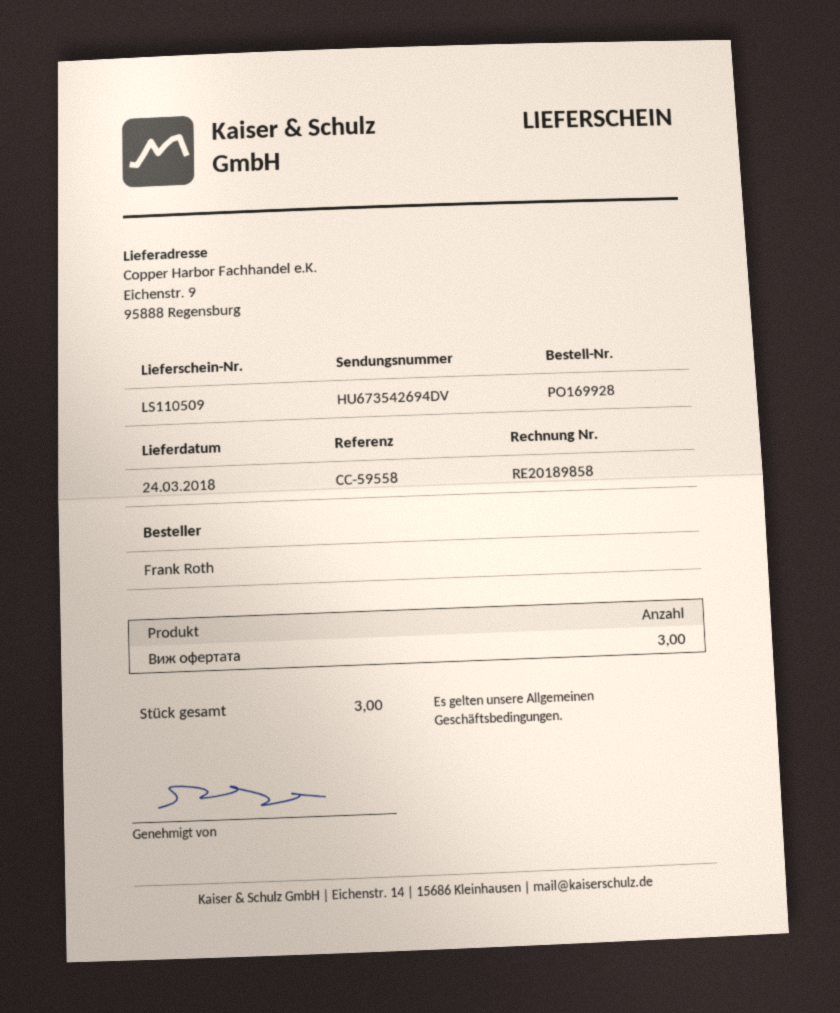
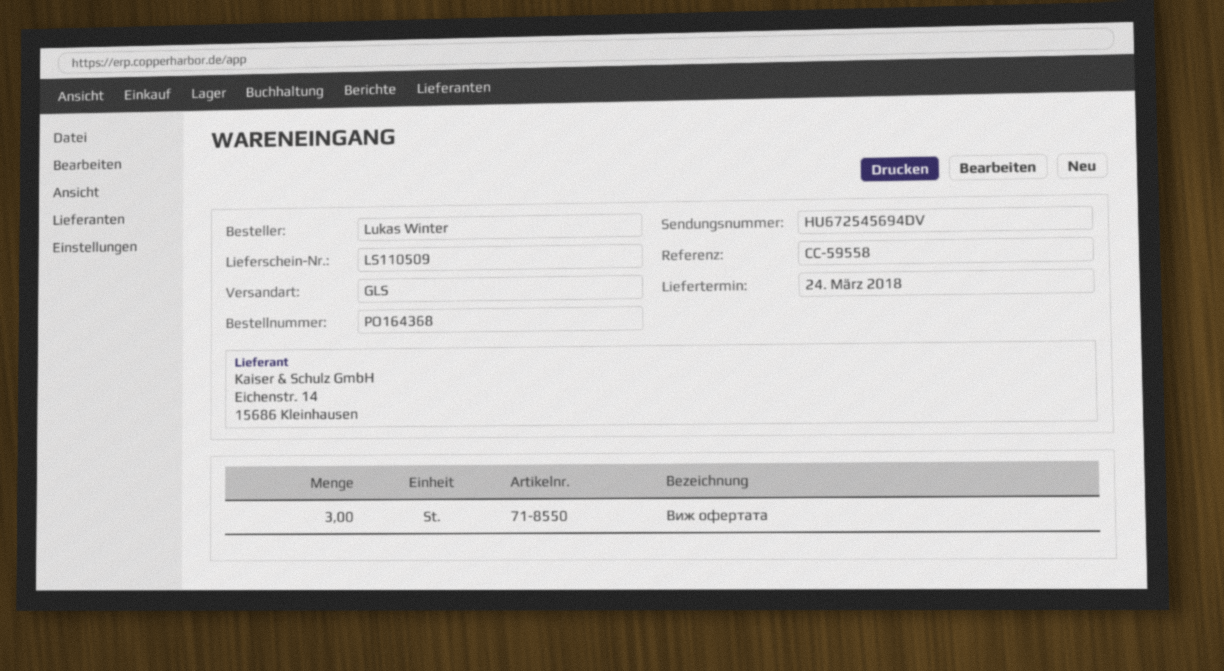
order number: PO169928 -> PO164368
ordered by: Frank Roth -> Lukas Winter
tracking number: HU673542694DV -> HU672545694DV

